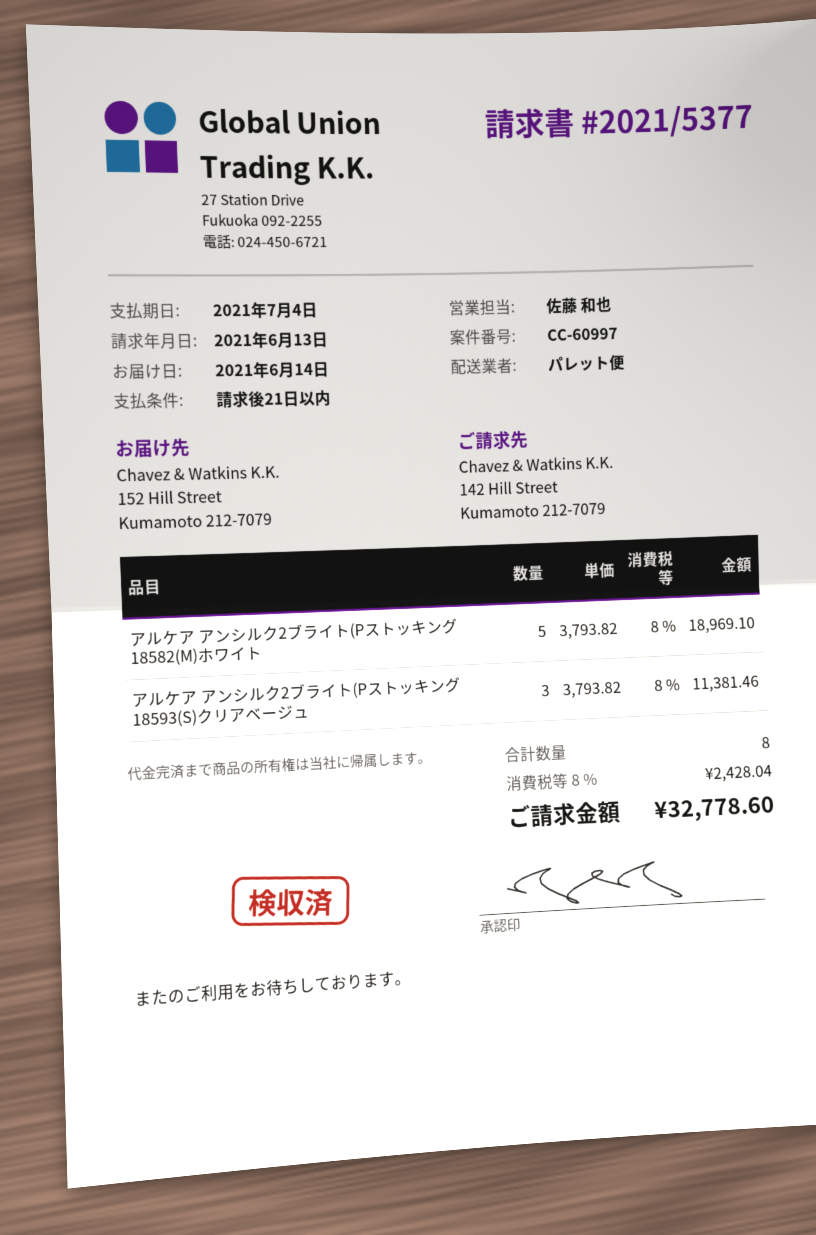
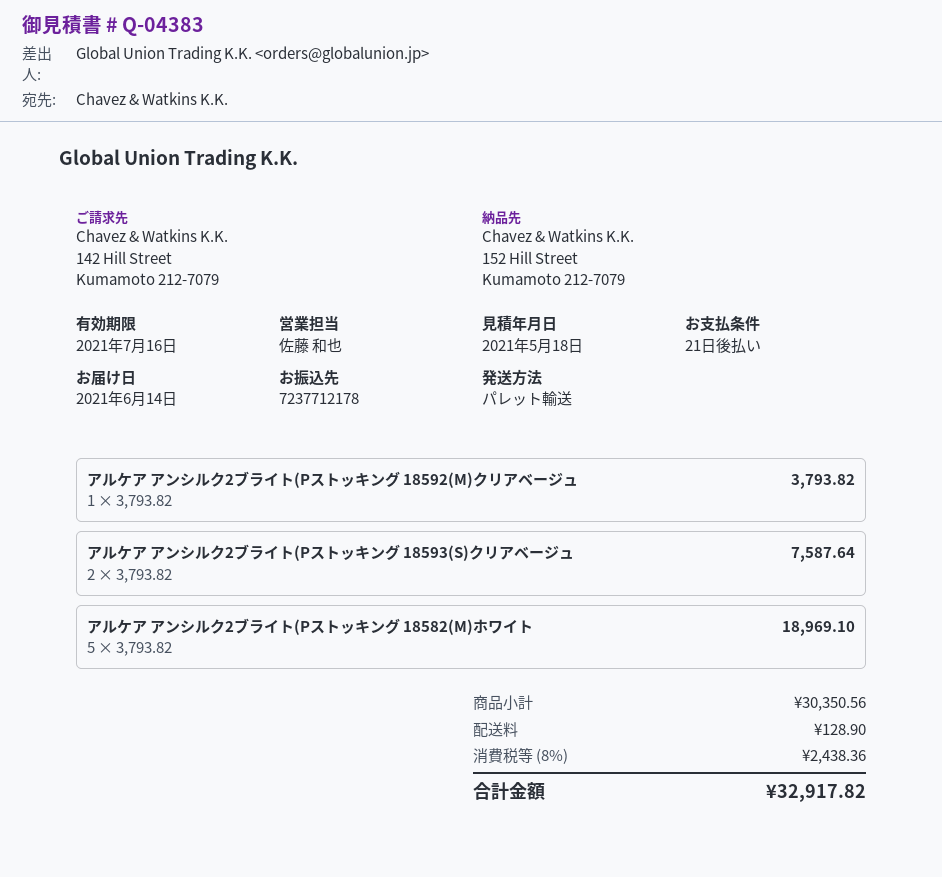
アルケア アンシルク2ブライト(Pストッキング 18593(S)クリアベージュ: 3 x 3793.82 = 11381.46 -> 2 x 3793.82 = 7587.64
アルケア アンシルク2ブライト(Pストッキング 18592(M)クリアベージュ: none -> 1 x 3793.82 = 3793.82
shipping: none -> 128.90
tax: 8% = 2428.04 -> 8% = 2438.36
total: 32778.60 -> 32917.82

